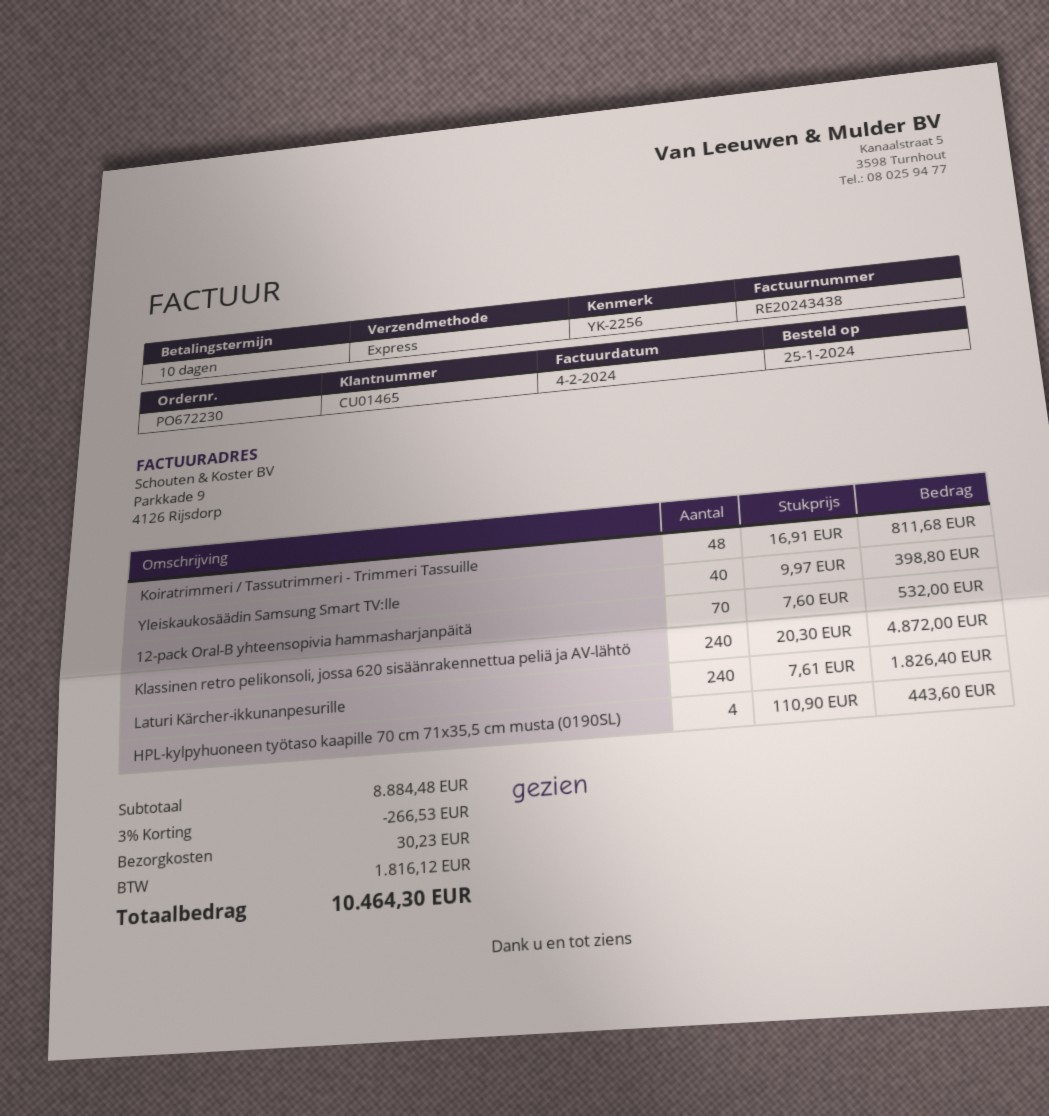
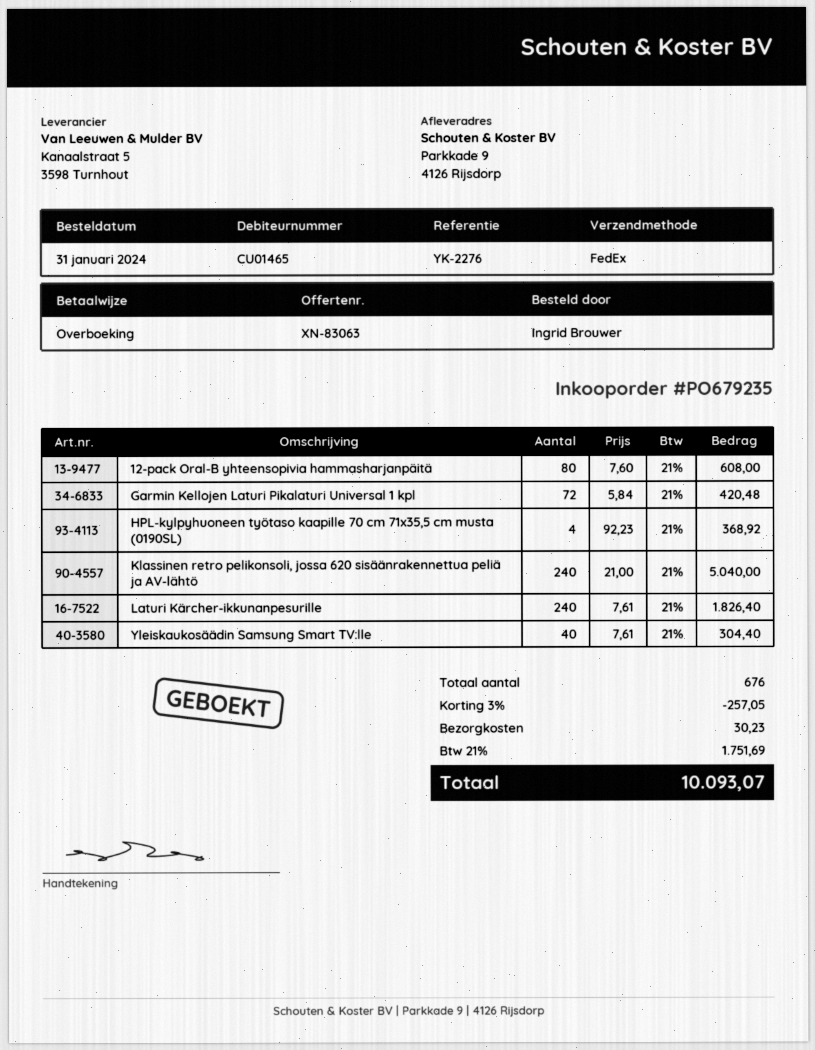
order number: PO672230 -> PO679235
order date: 2024-01-25 -> 2024-01-31
reference: YK-2256 -> YK-2276
shipping method: express -> FedEx
Koiratrimmeri / Tassutrimmeri - Trimmeri Tassuille: 48 x 16.91 = 811.68 -> none
Yleiskaukosäädin Samsung Smart TV:lle: 40 x 9.97 = 398.80 -> 40 x 7.61 = 304.40
12-pack Oral-B yhteensopivia hammasharjanpäitä: 70 x 7.60 = 532.00 -> 80 x 7.60 = 608.00
Klassinen retro pelikonsoli, jossa 620 sisäänrakennettua peliä ja AV-lähtö: 240 x 20.30 = 4872.00 -> 240 x 21.00 = 5040.00
HPL-kylpyhuoneen työtaso kaapille 70 cm 71x35,5 cm musta (0190SL): 4 x 110.90 = 443.60 -> 4 x 92.23 = 368.92
Garmin Kellojen Laturi Pikalaturi Universal 1 kpl: none -> 72 x 5.84 = 420.48
discount: 3% = 266.53 -> 3% = 257.05
tax: 1816.12 -> 1751.69
total: 10464.30 -> 10093.07

